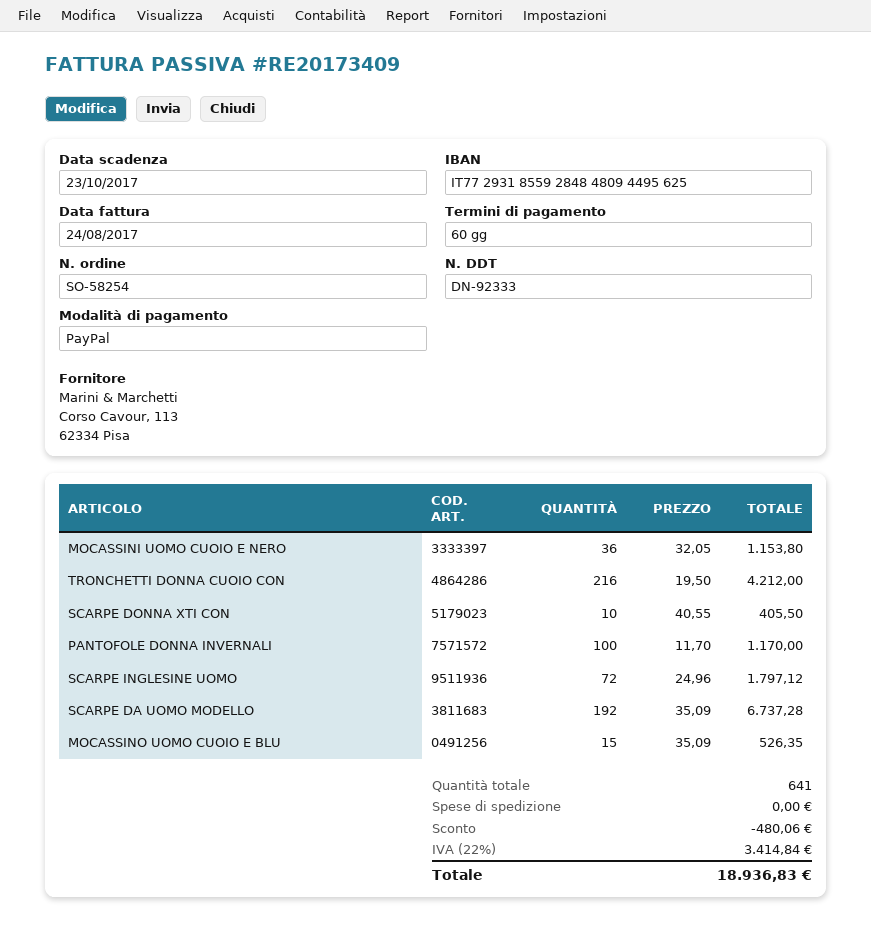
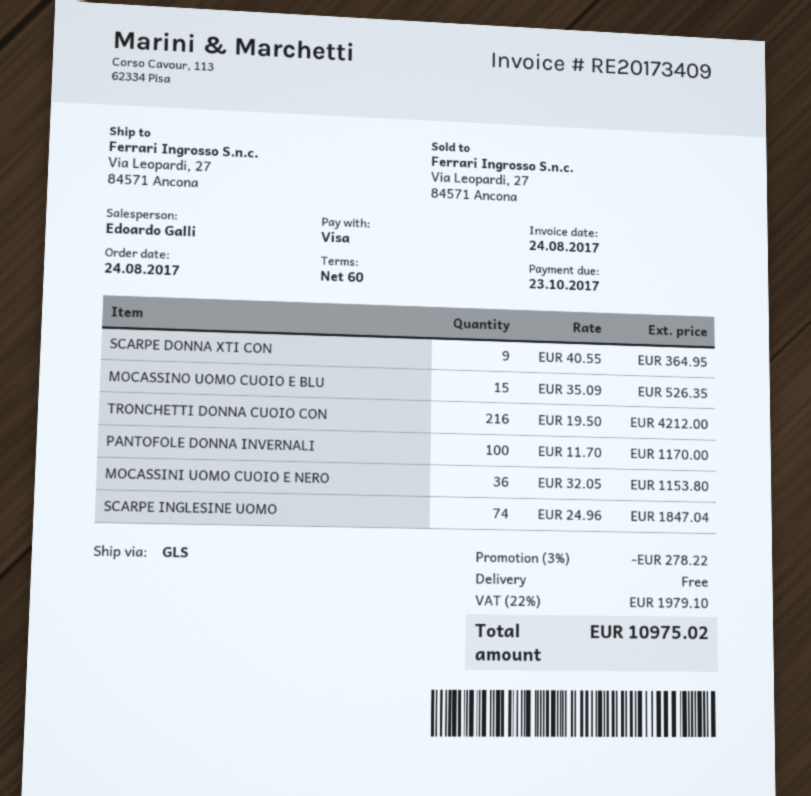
payment method: PayPal -> Visa
SCARPE DONNA XTI CON: 10 x 40.55 = 405.50 -> 9 x 40.55 = 364.95
SCARPE INGLESINE UOMO: 72 x 24.96 = 1797.12 -> 74 x 24.96 = 1847.04
SCARPE DA UOMO MODELLO: 192 x 35.09 = 6737.28 -> none
discount: 480.06 -> 278.22
tax: 22% = 3414.84 -> 22% = 1979.10
total: 18936.83 -> 10975.02

